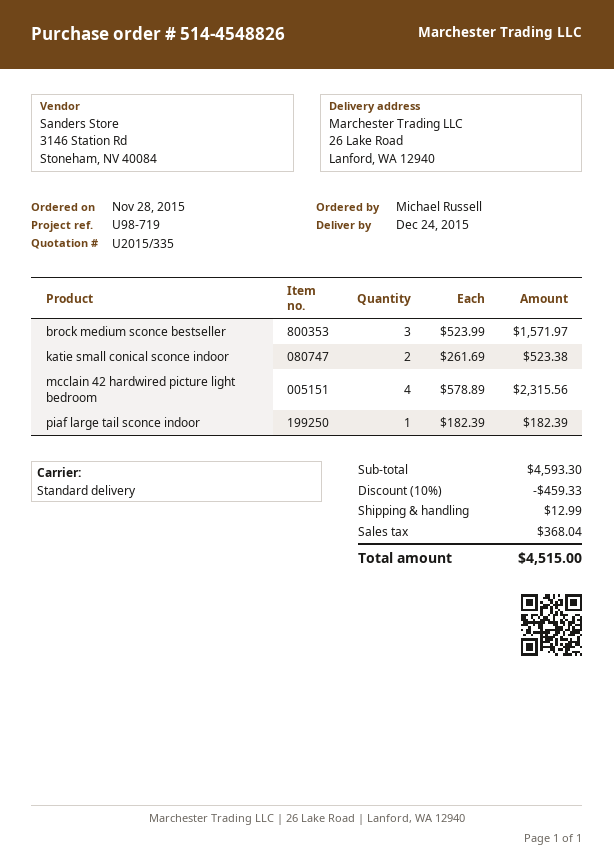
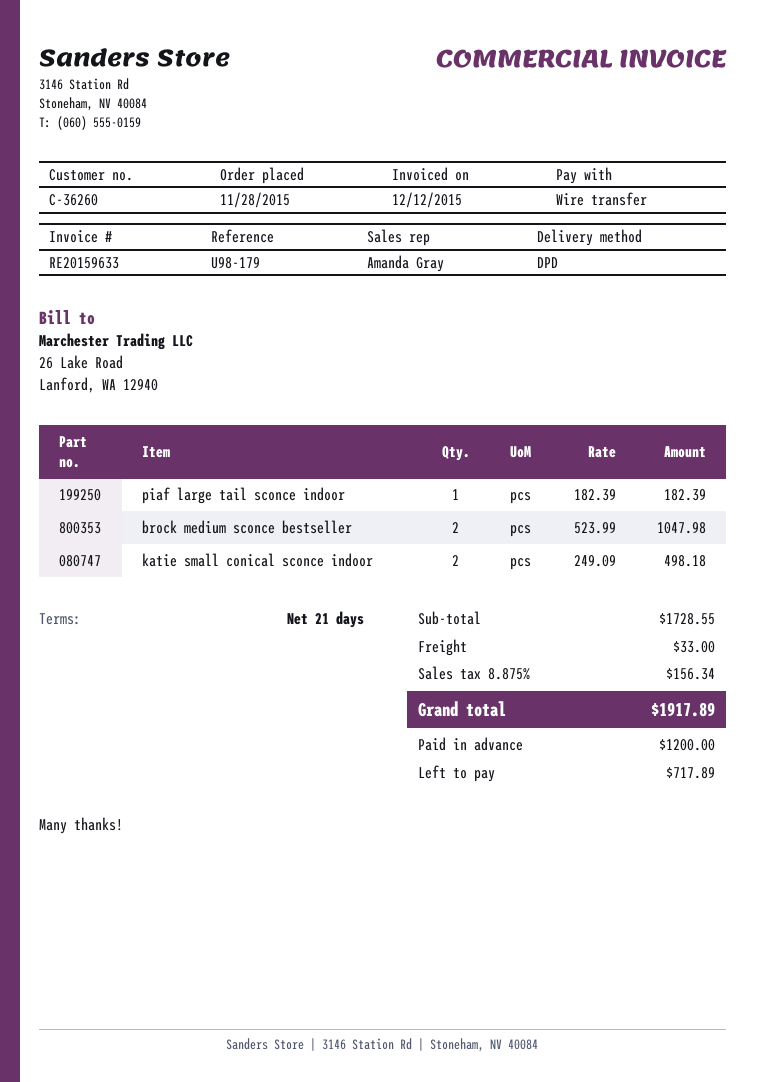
reference: U98-719 -> U98-179
shipping method: standard -> DPD
brock medium sconce bestseller: 3 x 523.99 = 1571.97 -> 2 x 523.99 = 1047.98
katie small conical sconce indoor: 2 x 261.69 = 523.38 -> 2 x 249.09 = 498.18
mcclain 42 hardwired picture light bedroom: 4 x 578.89 = 2315.56 -> none
subtotal: 4593.30 -> 1728.55
discount: 10% = 459.33 -> none
shipping: 12.99 -> 33.00
tax: 368.04 -> 156.34
total: 4515.00 -> 1917.89

